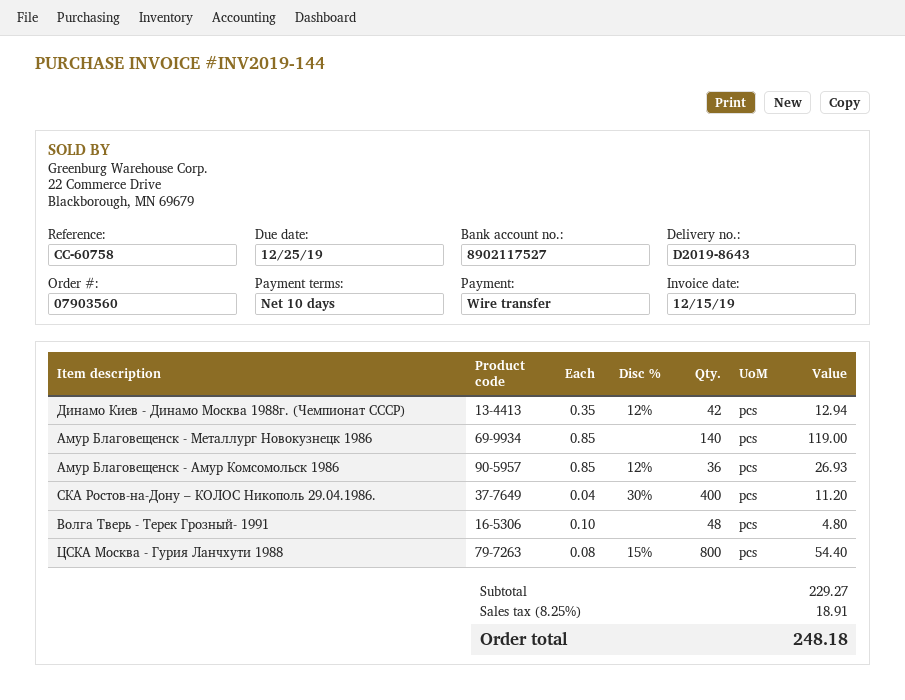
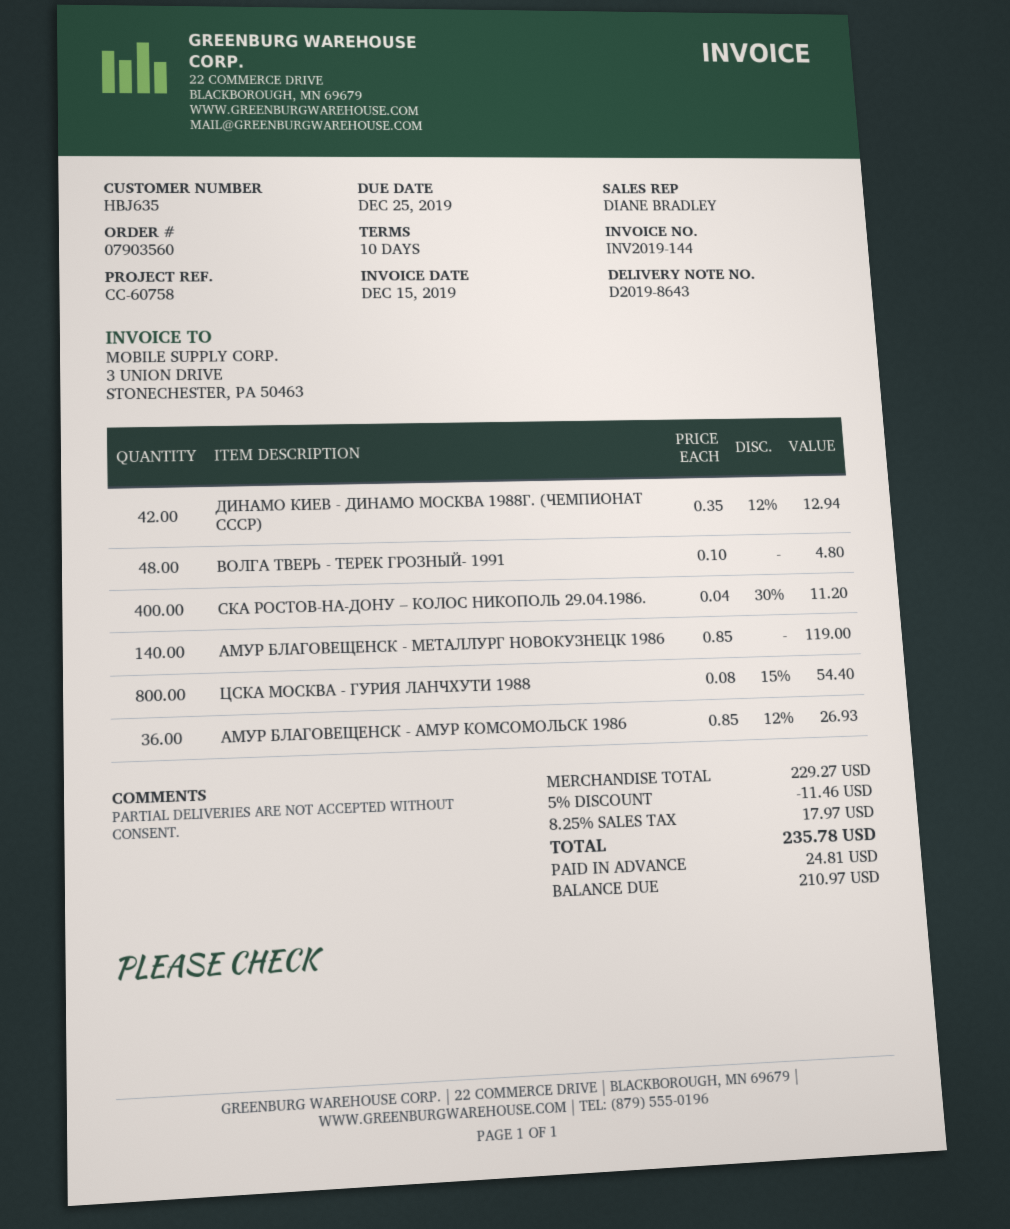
discount: none -> 5% = 11.46
tax: 8.25% = 18.91 -> 8.25% = 17.97
total: 248.18 -> 235.78

